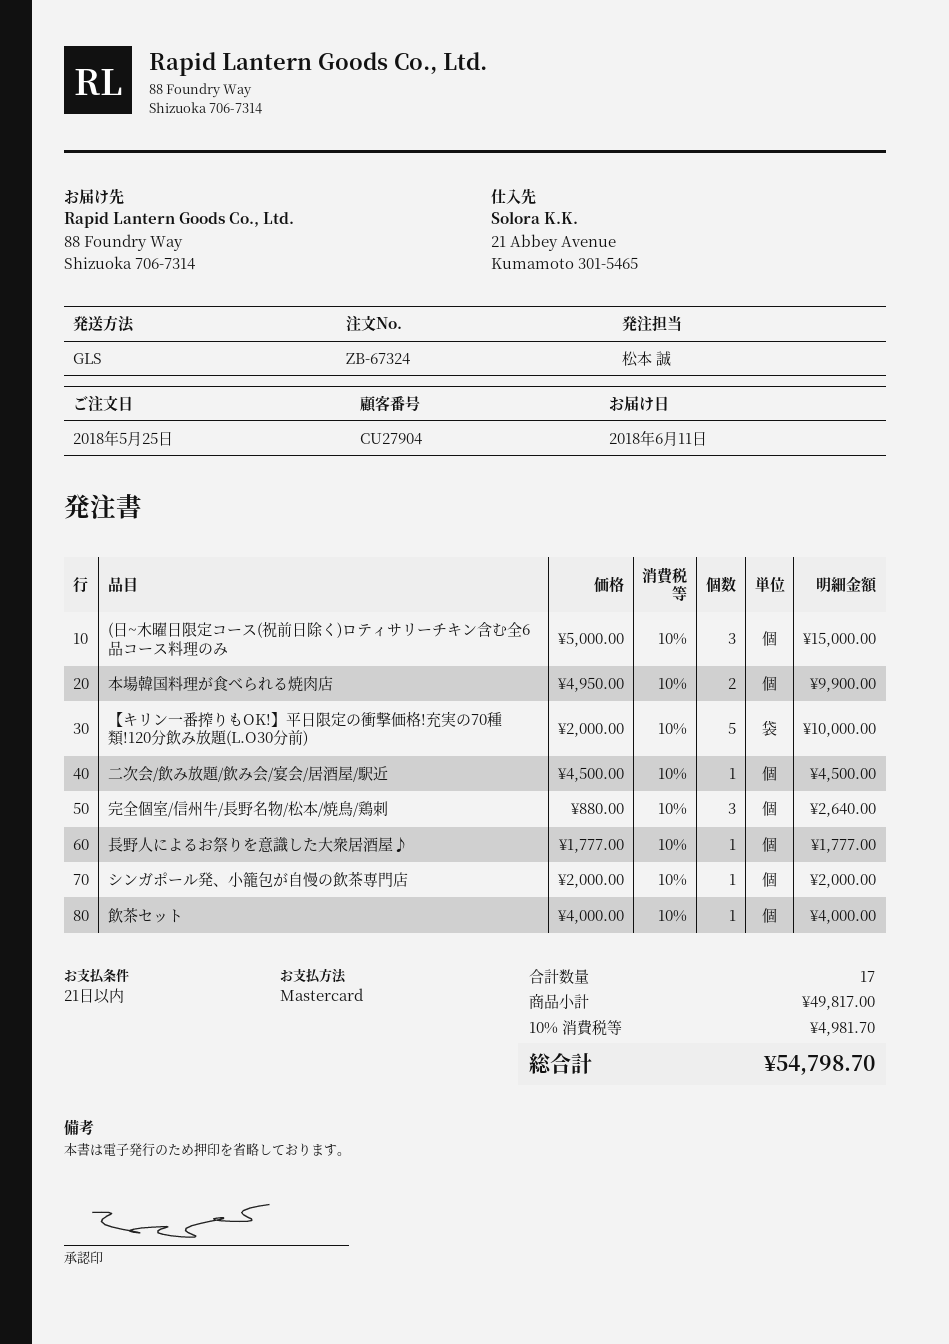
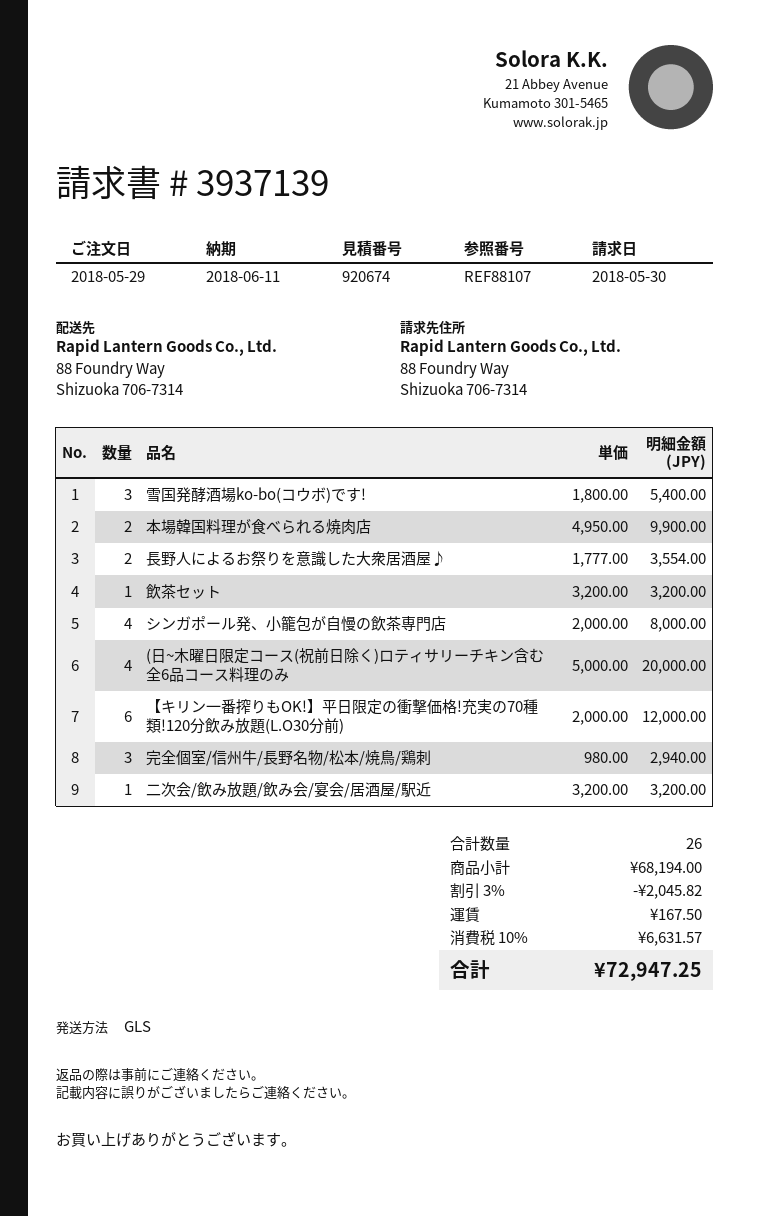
order date: 2018-05-25 -> 2018-05-29
(日~木曜日限定コース(祝前日除く)ロティサリーチキン含む全6品コース料理のみ: 3 x 5000.00 = 15000.00 -> 4 x 5000.00 = 20000.00
【キリン一番搾りもOK!】平日限定の衝撃価格!充実の70種類!120分飲み放題(L.O30分前): 5 x 2000.00 = 10000.00 -> 6 x 2000.00 = 12000.00
二次会/飲み放題/飲み会/宴会/居酒屋/駅近: 1 x 4500.00 = 4500.00 -> 1 x 3200.00 = 3200.00
完全個室/信州牛/長野名物/松本/焼鳥/鶏刺: 3 x 880.00 = 2640.00 -> 3 x 980.00 = 2940.00
長野人によるお祭りを意識した大衆居酒屋♪: 1 x 1777.00 = 1777.00 -> 2 x 1777.00 = 3554.00
シンガポール発、小籠包が自慢の飲茶専門店: 1 x 2000.00 = 2000.00 -> 4 x 2000.00 = 8000.00
飲茶セット: 1 x 4000.00 = 4000.00 -> 1 x 3200.00 = 3200.00
雪国発酵酒場ko-bo(コウボ)です!: none -> 3 x 1800.00 = 5400.00
total quantity: 17 -> 26
subtotal: 49817.00 -> 68194.00
discount: none -> 3% = 2045.82
shipping: none -> 167.50
tax: 10% = 4981.70 -> 10% = 6631.57
total: 54798.70 -> 72947.25

